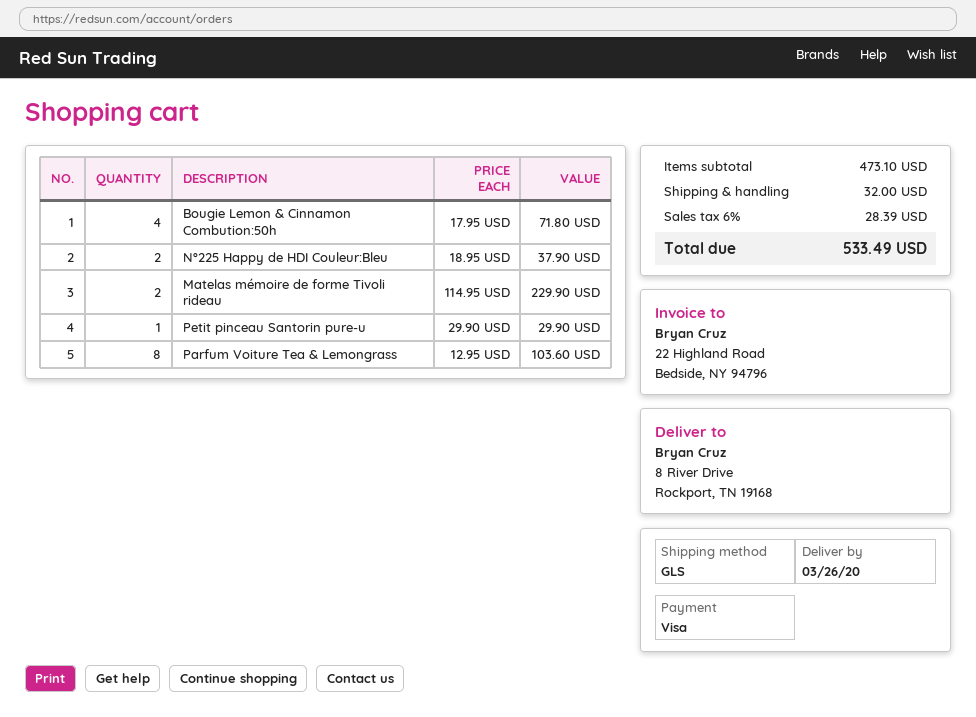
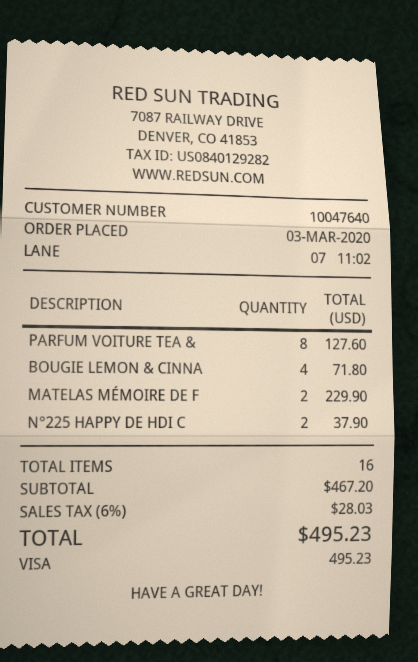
Petit pinceau Santorin pure-u: 1 for 29.90 -> none
Parfum Voiture Tea & Lemongrass: 8 for 103.60 -> 8 for 127.60
subtotal: 473.10 -> 467.20
shipping: 32.00 -> none
tax: 6% = 28.39 -> 6% = 28.03
total: 533.49 -> 495.23

